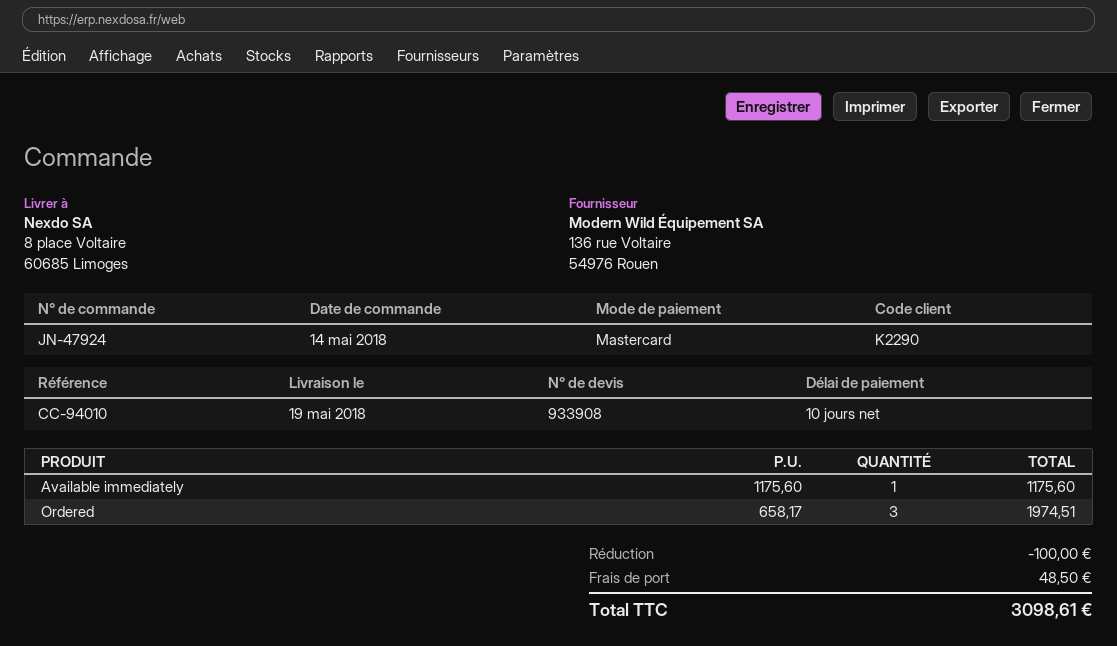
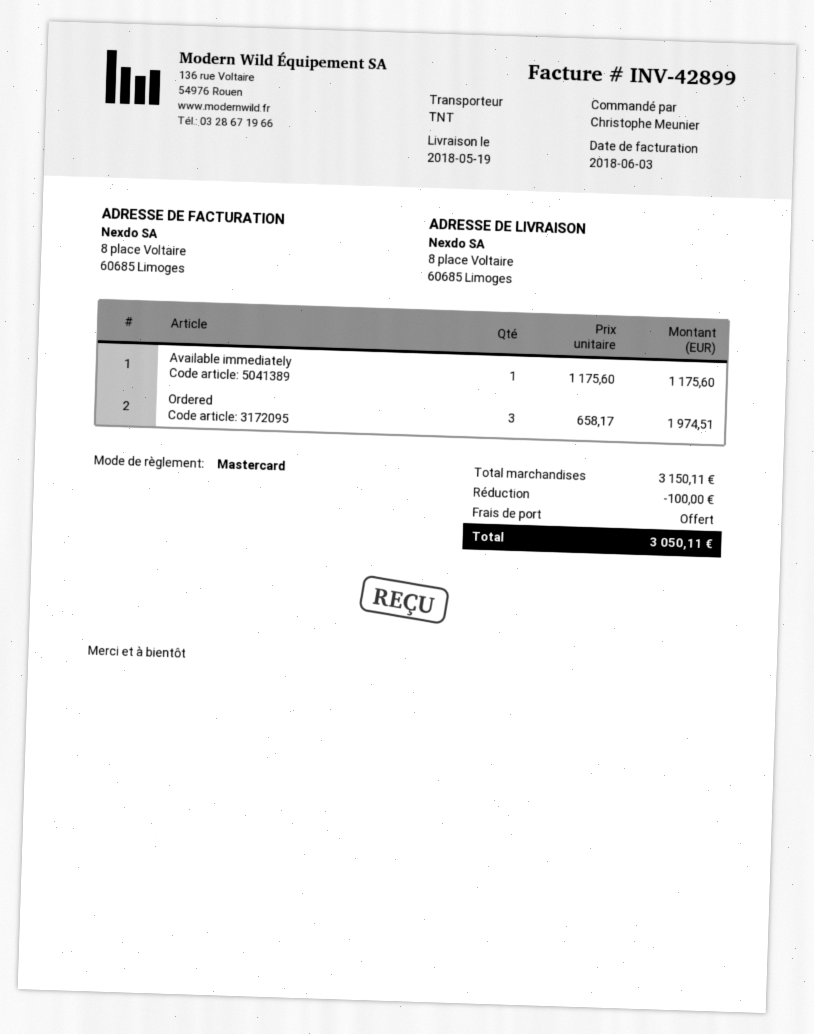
shipping: 48.50 -> 0.00
total: 3098.61 -> 3050.11

